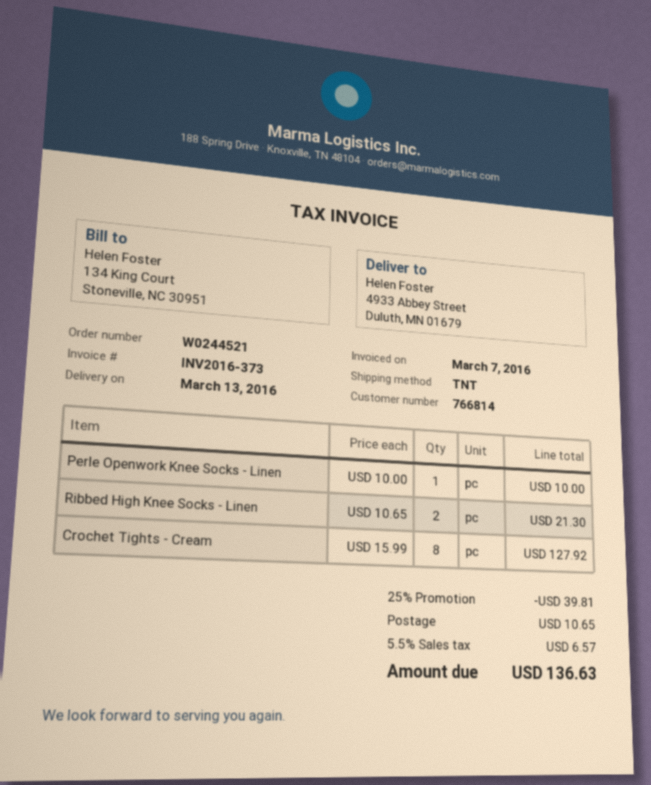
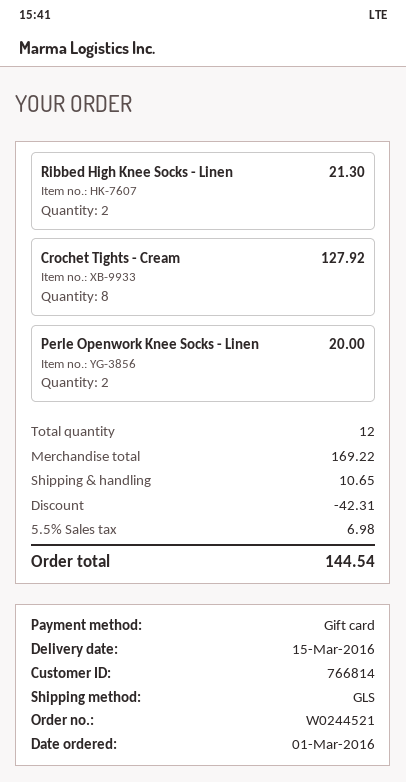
delivery date: 2016-03-13 -> 2016-03-15
shipping method: TNT -> GLS
Perle Openwork Knee Socks - Linen: 1 for 10.00 -> 2 for 20.00
discount: 39.81 -> 42.31
tax: 5.5% = 6.57 -> 5.5% = 6.98
total: 136.63 -> 144.54

